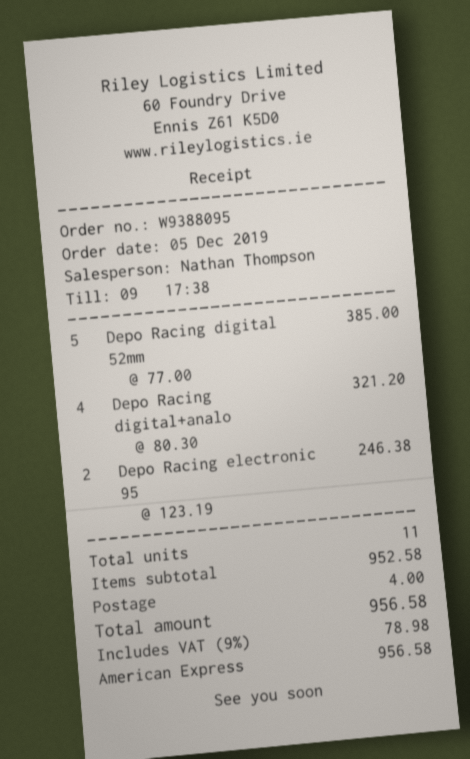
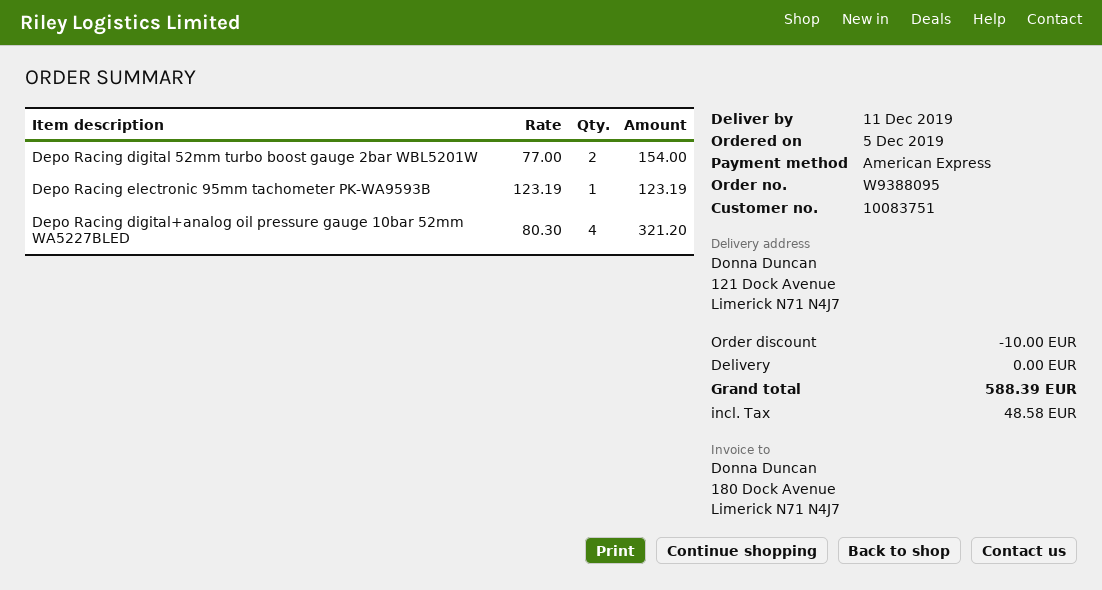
Depo Racing digital 52mm: 5 x 77.00 = 385.00 -> 2 x 77.00 = 154.00
Depo Racing electronic 95: 2 x 123.19 = 246.38 -> 1 x 123.19 = 123.19
discount: none -> 10.00
shipping: 4.00 -> 0.00
tax: 78.98 -> 48.58
total: 956.58 -> 588.39

